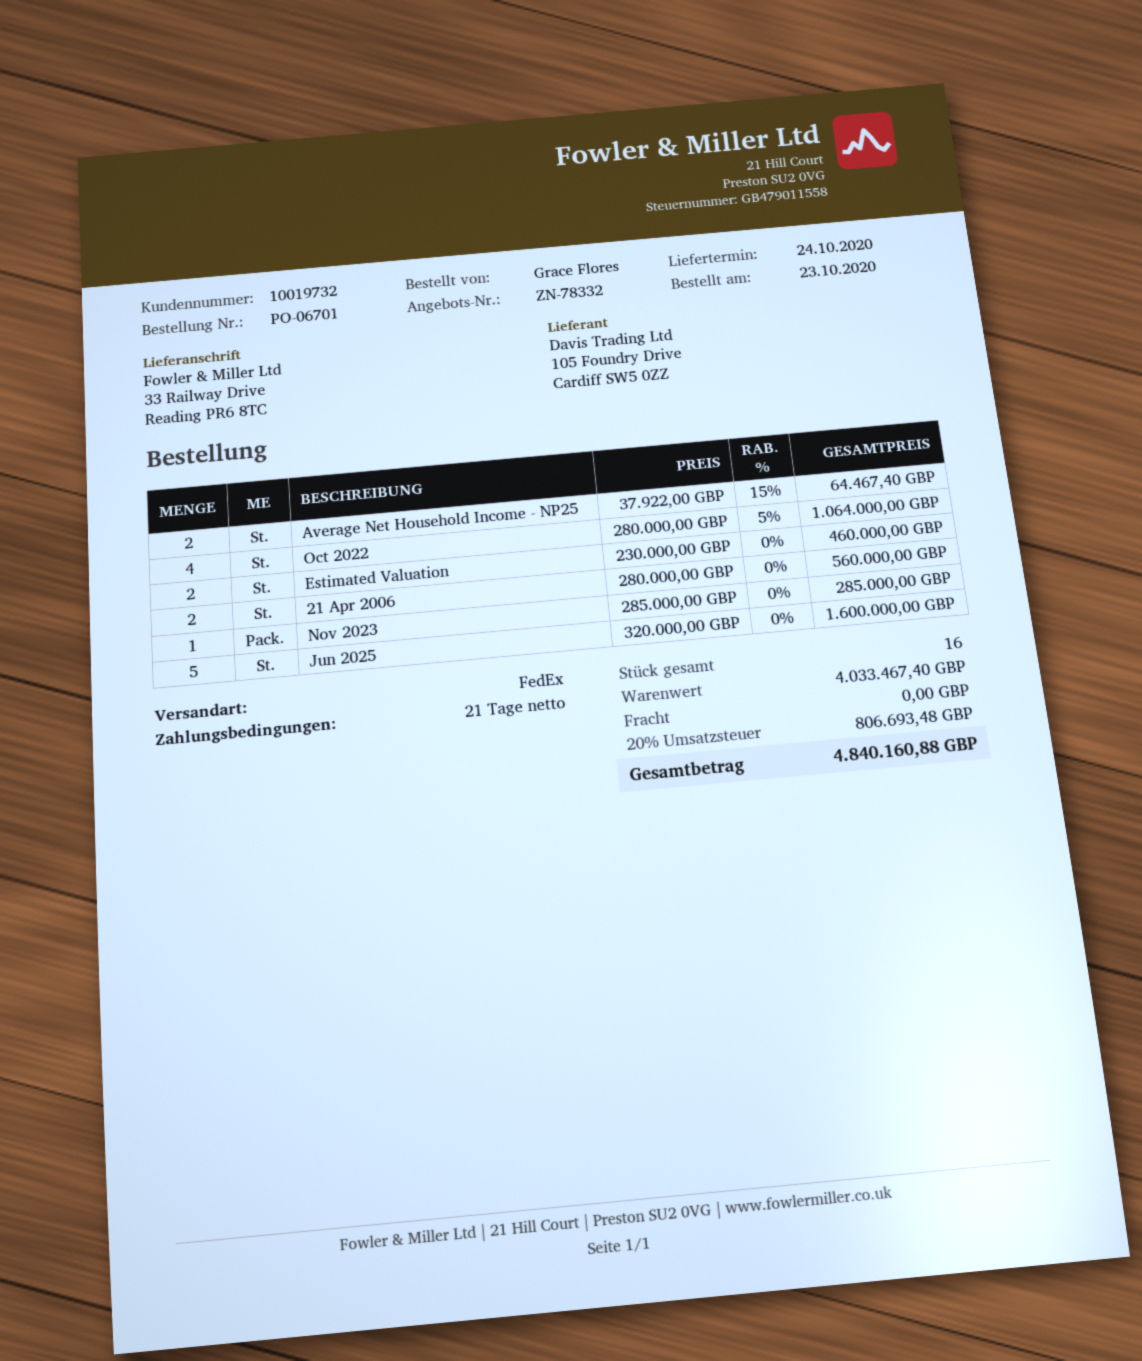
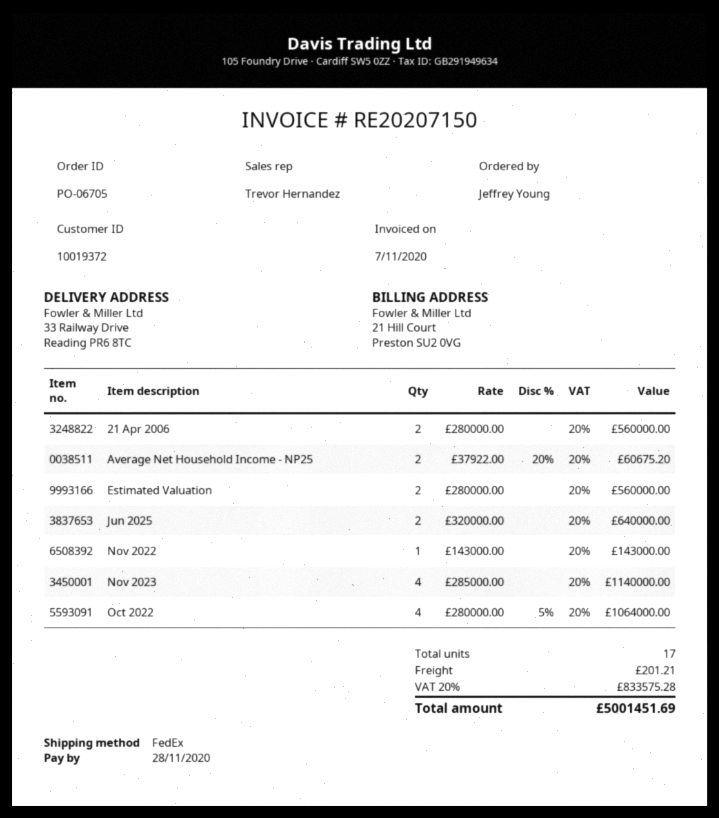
order number: PO-06701 -> PO-06705
customer number: 10019732 -> 10019372
ordered by: Grace Flores -> Jeffrey Young
Average Net Household Income - NP25: 2 x 37922.00 - 15% = 64467.40 -> 2 x 37922.00 - 20% = 60675.20
Estimated Valuation: 2 x 230000.00 = 460000.00 -> 2 x 280000.00 = 560000.00
Nov 2023: 1 x 285000.00 = 285000.00 -> 4 x 285000.00 = 1140000.00
Jun 2025: 5 x 320000.00 = 1600000.00 -> 2 x 320000.00 = 640000.00
Nov 2022: none -> 1 x 143000.00 = 143000.00
total quantity: 16 -> 17
shipping: 0.00 -> 201.21
tax: 20% = 806693.48 -> 20% = 833575.28
total: 4840160.88 -> 5001451.69

